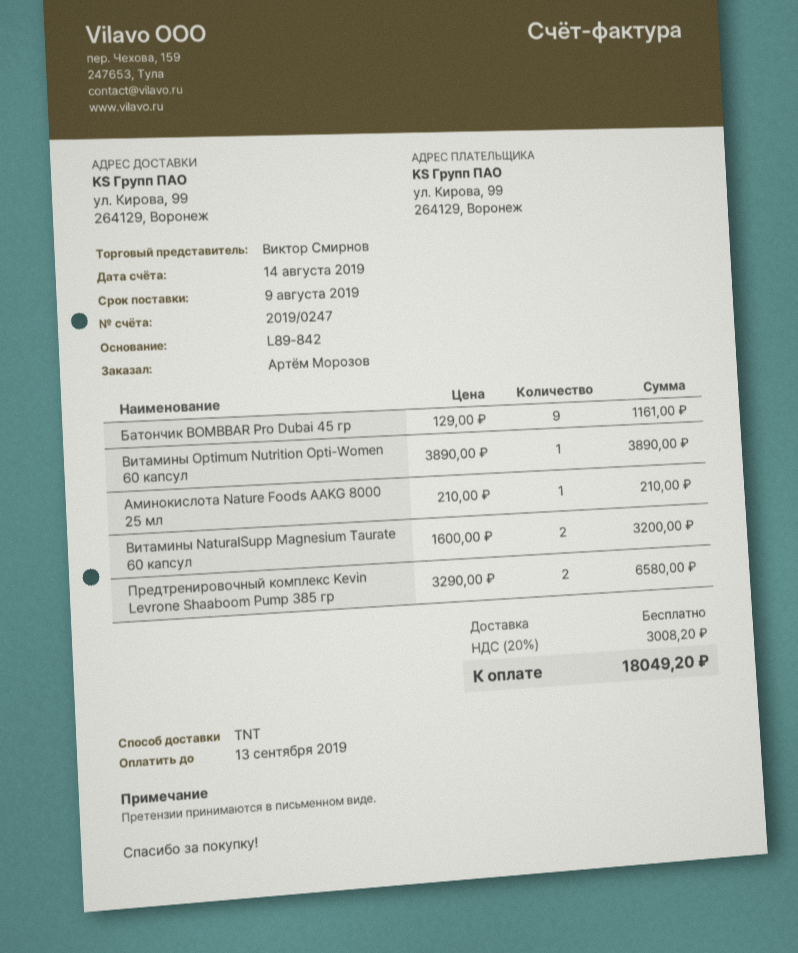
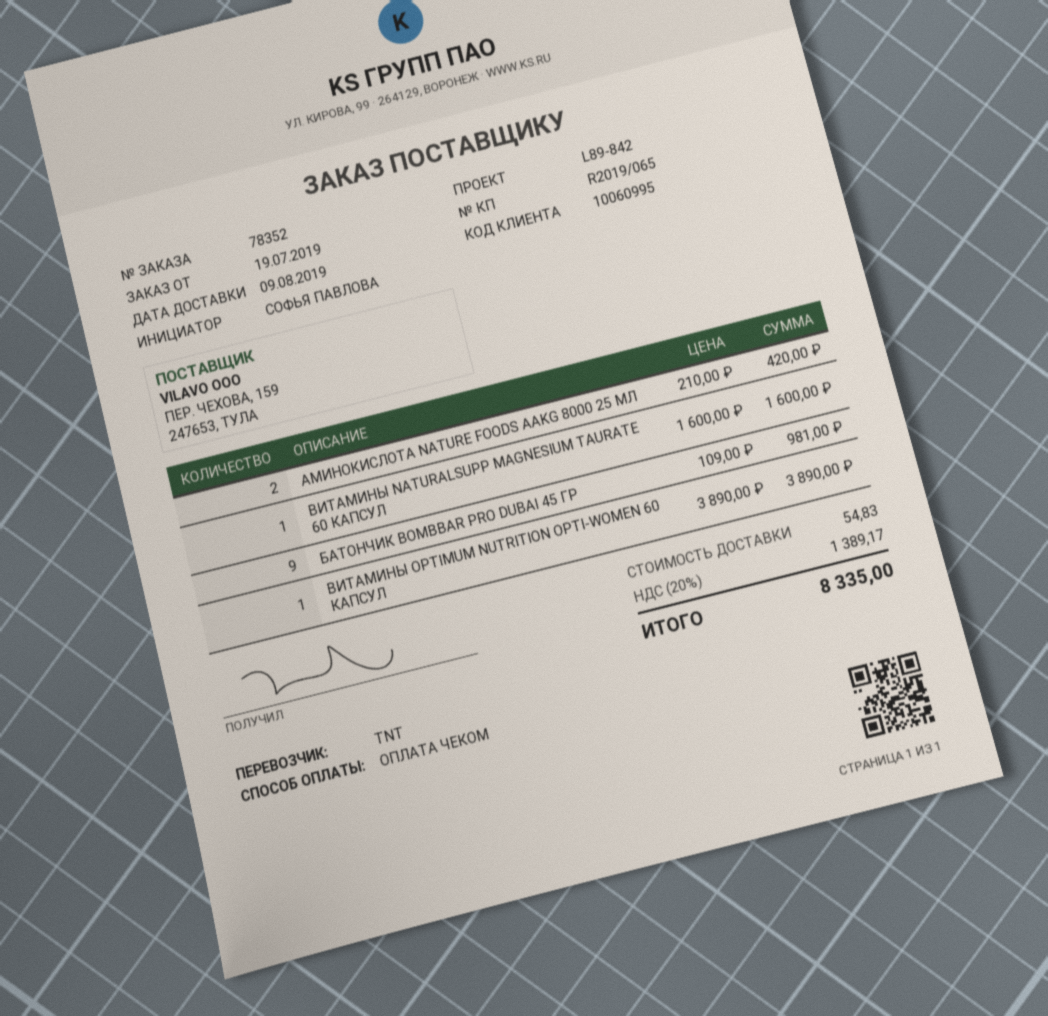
ordered by: Артём Морозов -> СОФЬЯ ПАВЛОВА
Батончик BOMBBAR Pro Dubai 45 гр: 9 x 129.00 = 1161.00 -> 9 x 109.00 = 981.00
Аминокислота Nature Foods AAKG 8000 25 мл: 1 x 210.00 = 210.00 -> 2 x 210.00 = 420.00
Витамины NaturalSupp Magnesium Taurate 60 капсул: 2 x 1600.00 = 3200.00 -> 1 x 1600.00 = 1600.00
Предтренировочный комплекс Kevin Levrone Shaaboom Pump 385 гр: 2 x 3290.00 = 6580.00 -> none
shipping: 0.00 -> 54.83
tax: 20% = 3008.20 -> 20% = 1389.17
total: 18049.20 -> 8335.00

